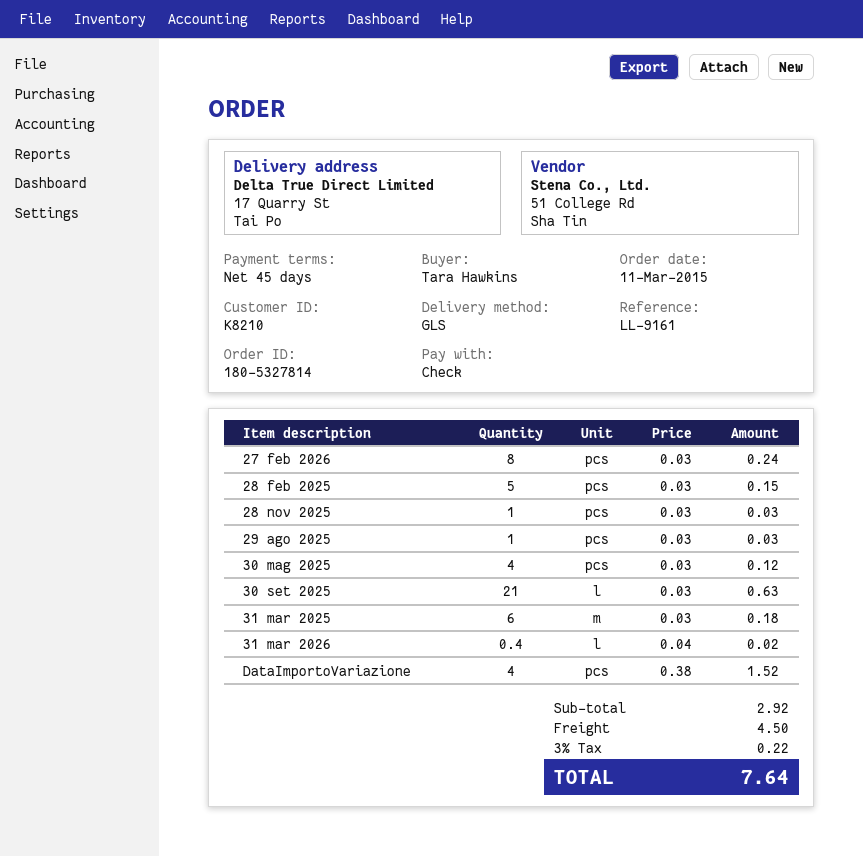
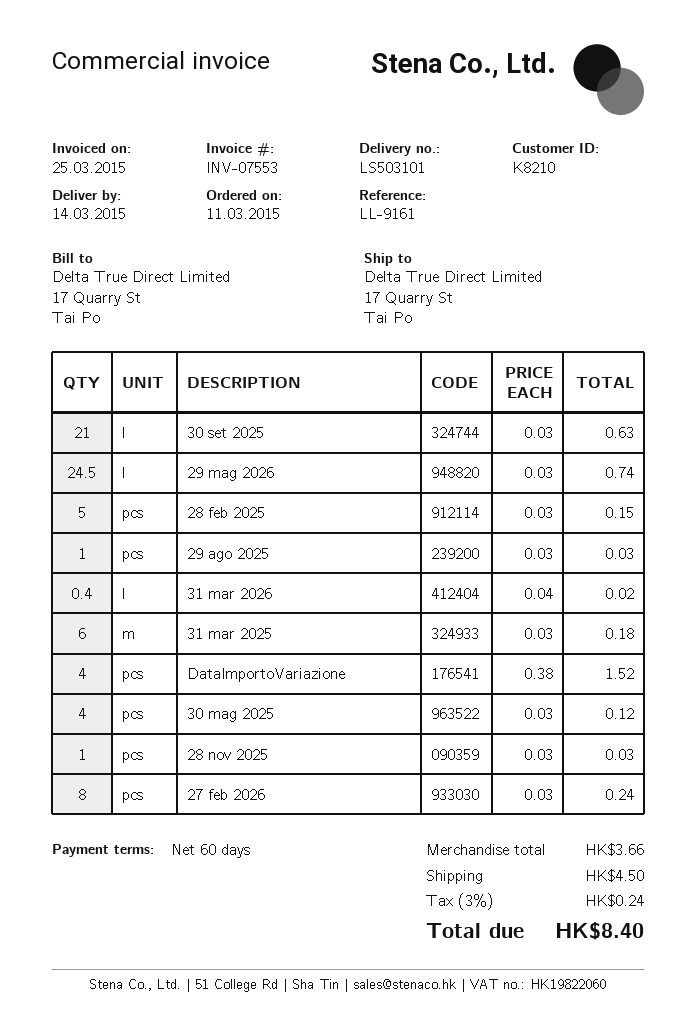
payment terms: 45 days -> 60 days
29 mag 2026: none -> 24.5 x 0.03 = 0.74
subtotal: 2.92 -> 3.66
tax: 3% = 0.22 -> 3% = 0.24
total: 7.64 -> 8.40

